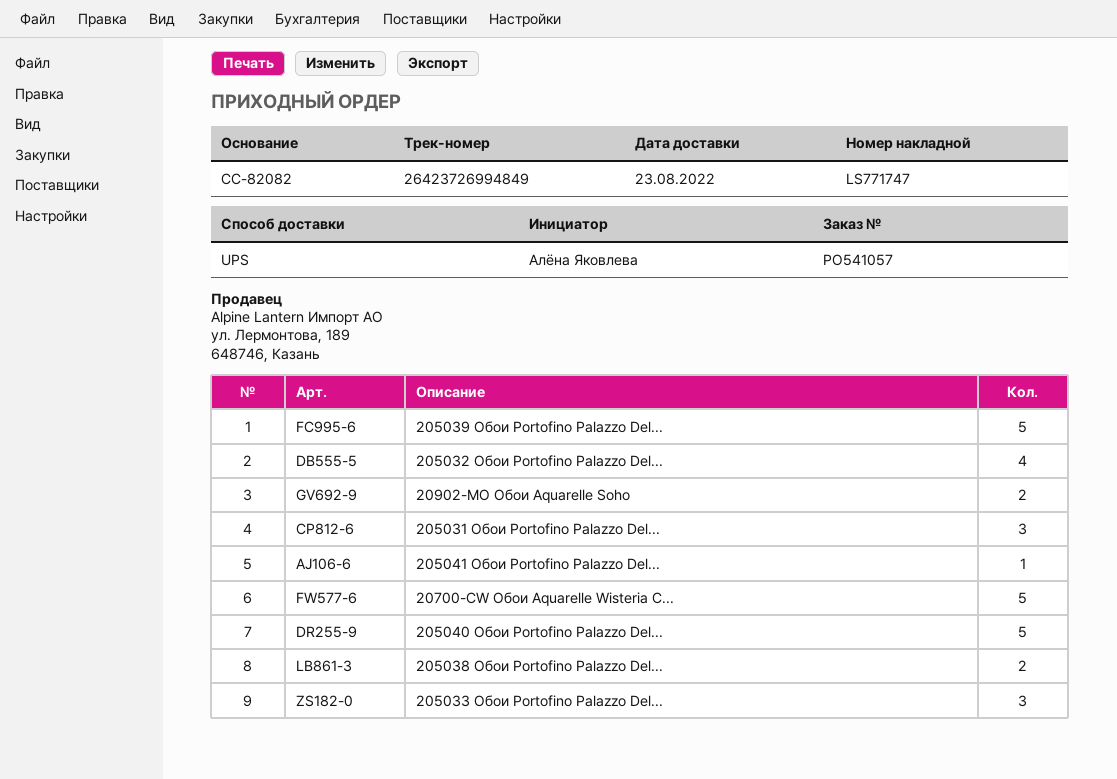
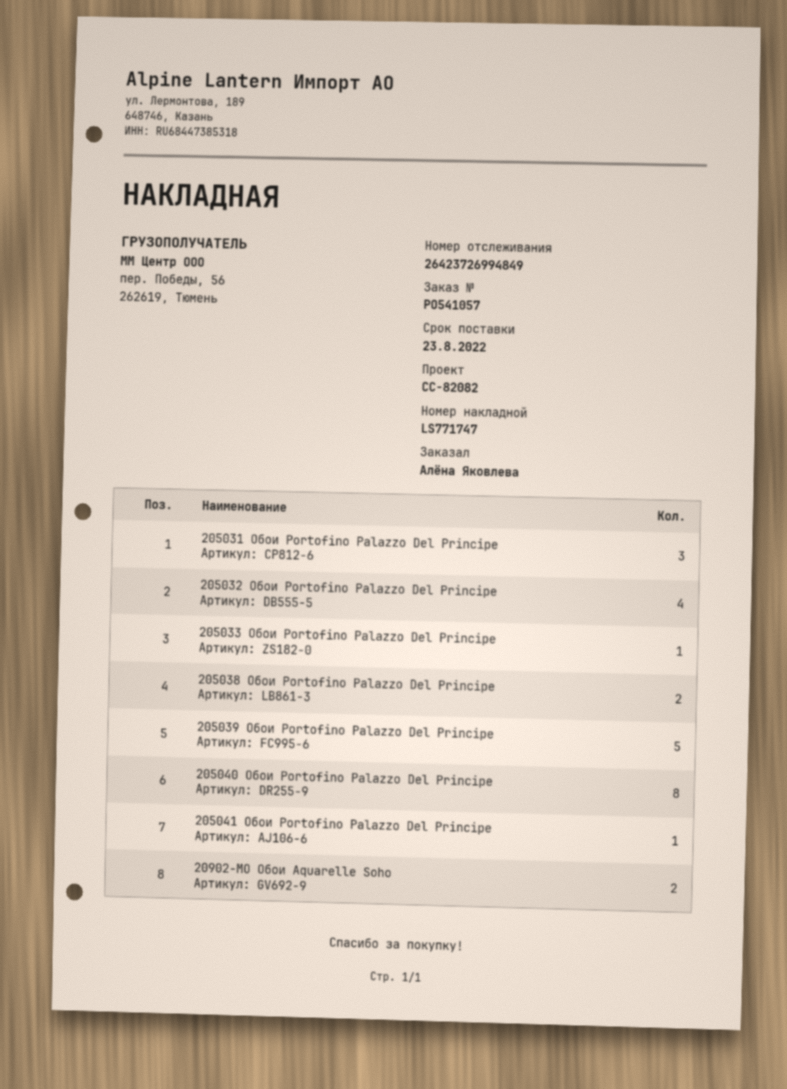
20700-CW Обои Aquarelle Wisteria C...: 5 -> none
205040 Обои Portofino Palazzo Del...: 5 -> 8
205033 Обои Portofino Palazzo Del...: 3 -> 1

